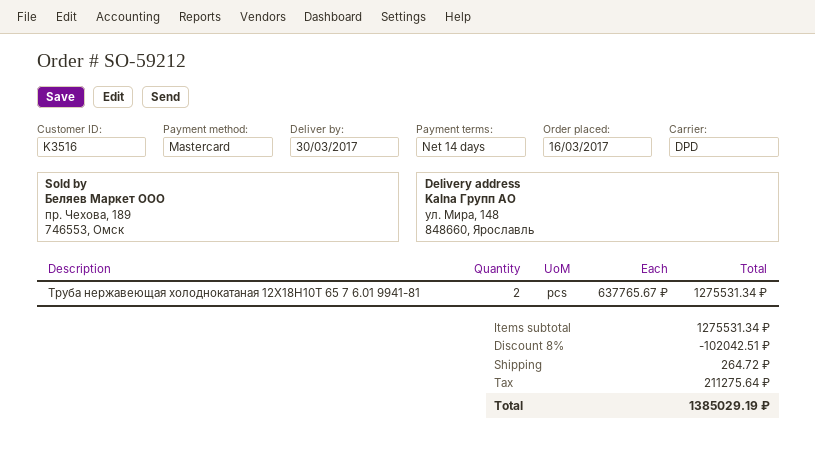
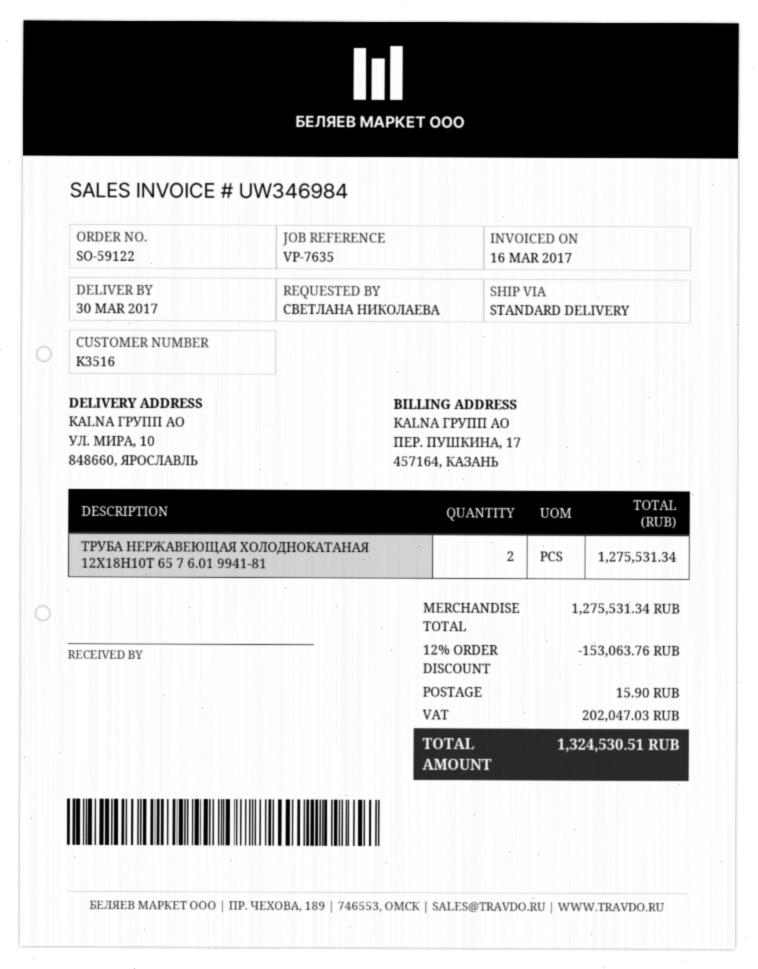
order number: SO-59212 -> SO-59122
shipping method: DPD -> standard
ship to: ул. Мира, 148, 848660, Ярославль -> УЛ. МИРА, 10, 848660, ЯРОСЛАВЛЬ
discount: 8% = 102042.51 -> 12% = 153063.76
shipping: 264.72 -> 15.90
tax: 211275.64 -> 202047.03
total: 1385029.19 -> 1324530.51

